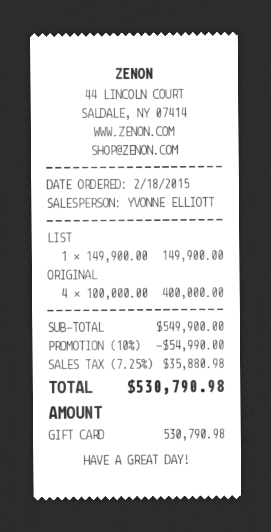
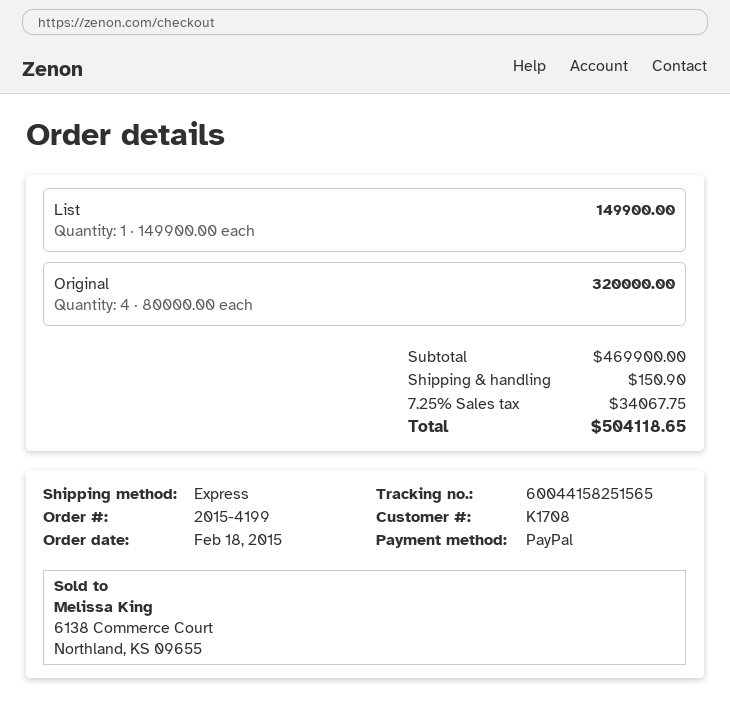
payment method: gift card -> PayPal
ORIGINAL: 4 x 100000.00 = 400000.00 -> 4 x 80000.00 = 320000.00
subtotal: 549900.00 -> 469900.00
discount: 10% = 54990.00 -> none
shipping: none -> 150.90
tax: 7.25% = 35880.98 -> 7.25% = 34067.75
total: 530790.98 -> 504118.65

